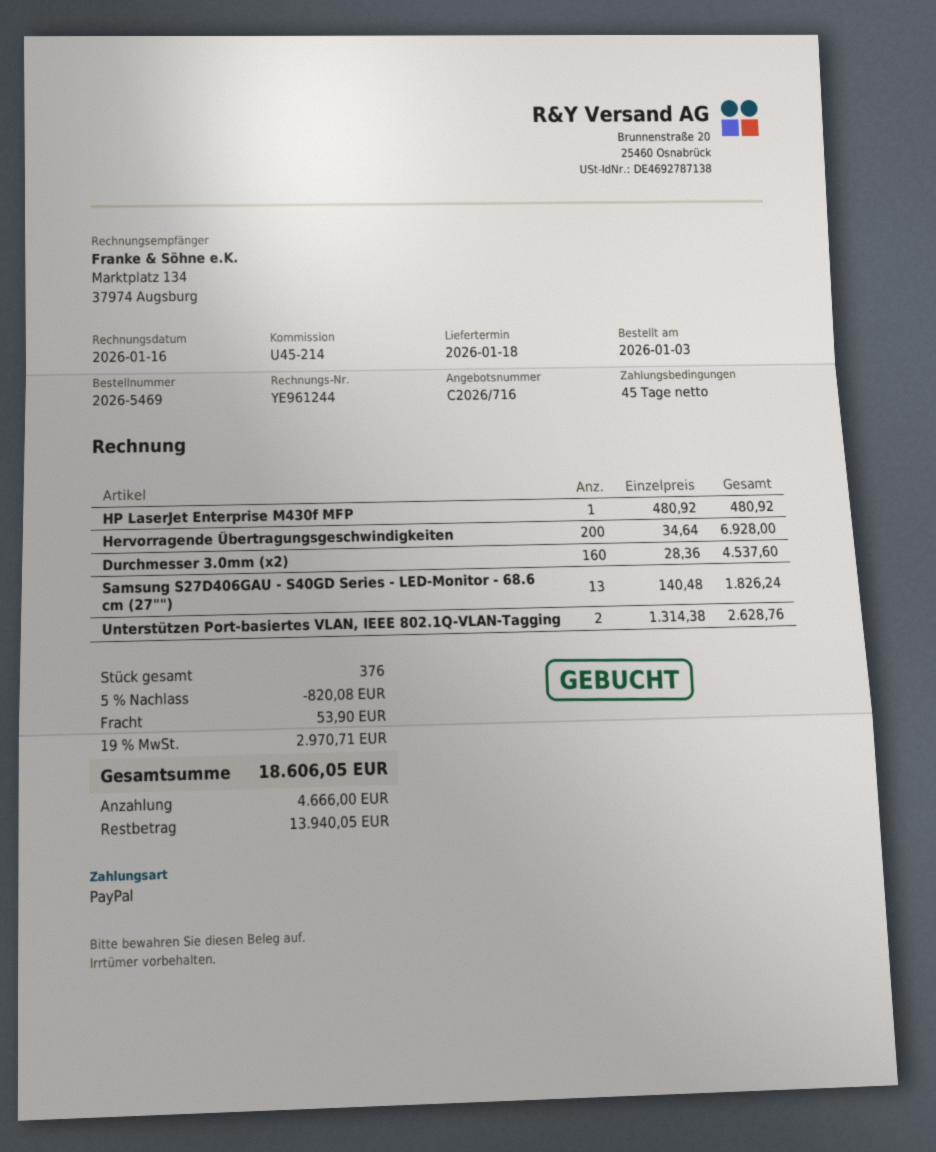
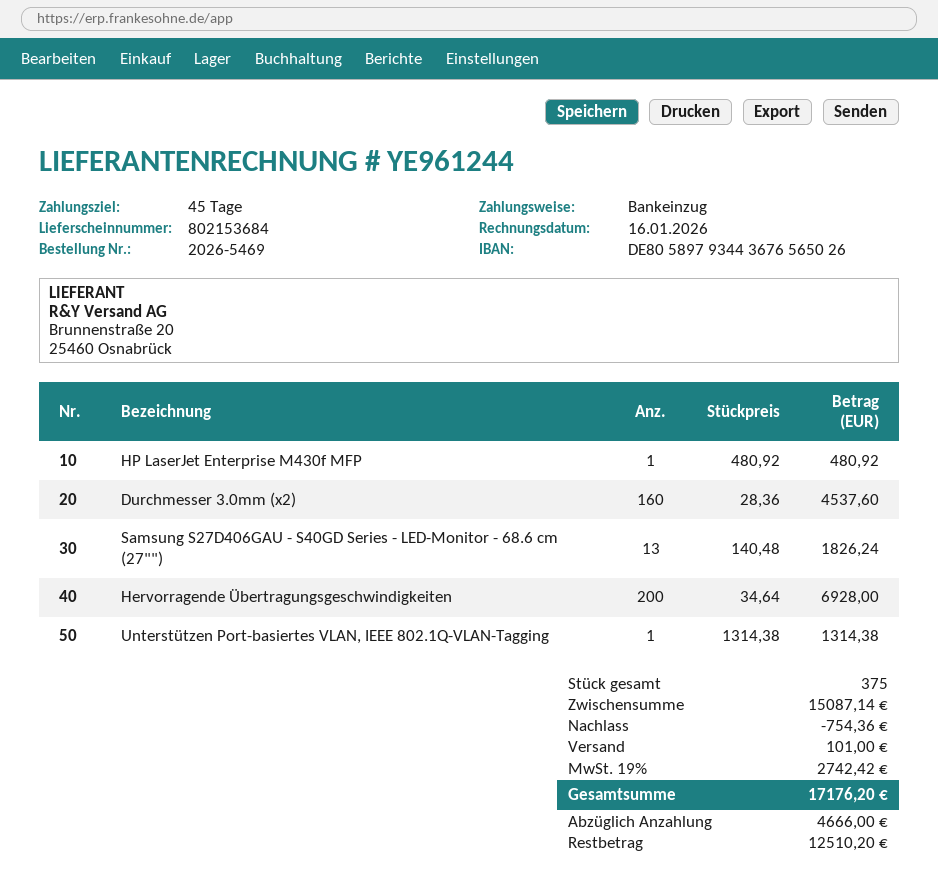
payment method: PayPal -> direct debit
Unterstützen Port-basiertes VLAN, IEEE 802.1Q-VLAN-Tagging: 2 x 1314.38 = 2628.76 -> 1 x 1314.38 = 1314.38
total quantity: 376 -> 375
discount: 820.08 -> 754.36
shipping: 53.90 -> 101.00
tax: 19% = 2970.71 -> 19% = 2742.42
total: 18606.05 -> 17176.20
balance: 13940.05 -> 12510.20

